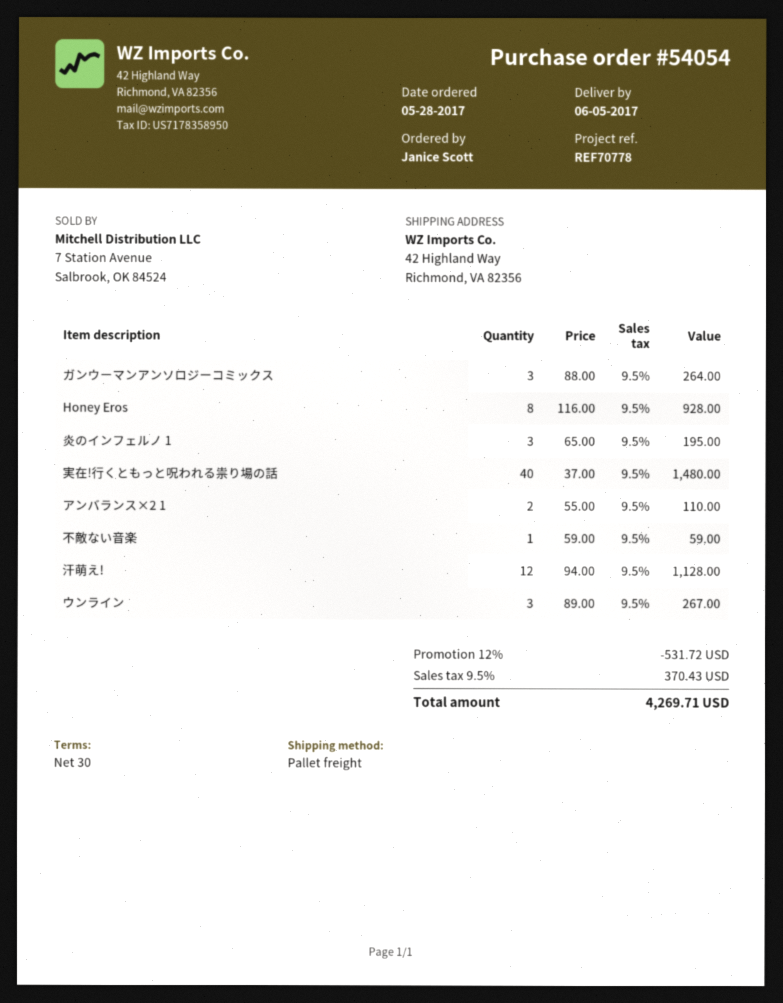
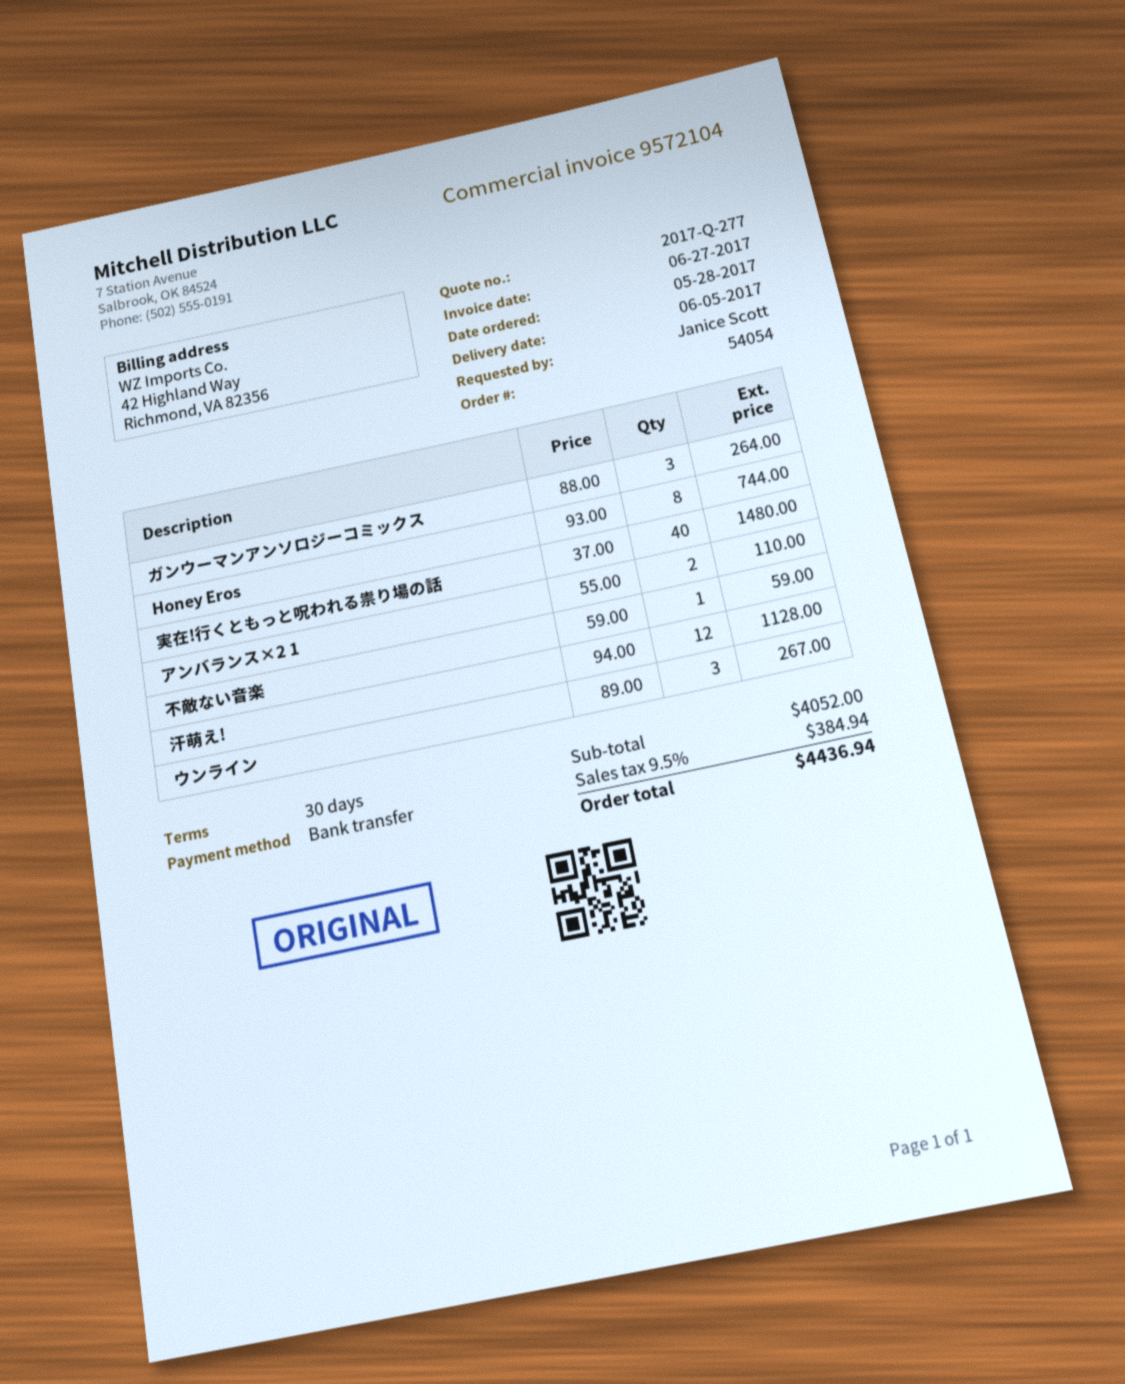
Honey Eros: 8 x 116.00 = 928.00 -> 8 x 93.00 = 744.00
炎のインフェルノ 1: 3 x 65.00 = 195.00 -> none
discount: 12% = 531.72 -> none
tax: 9.5% = 370.43 -> 9.5% = 384.94
total: 4269.71 -> 4436.94

